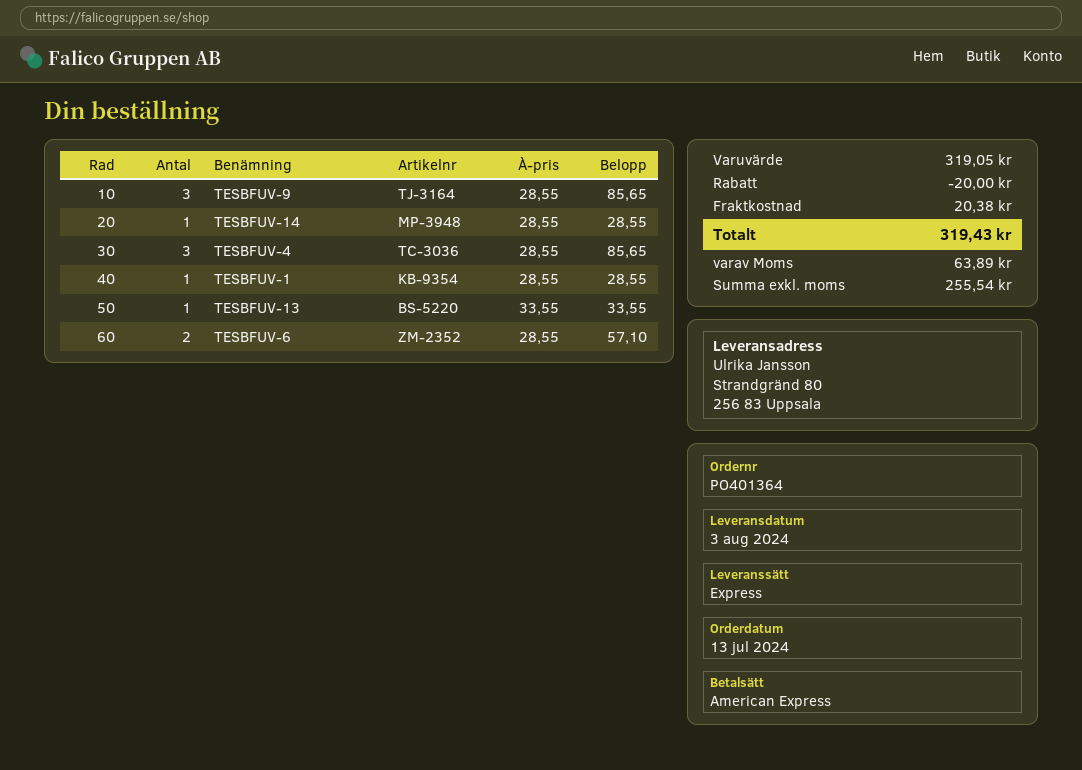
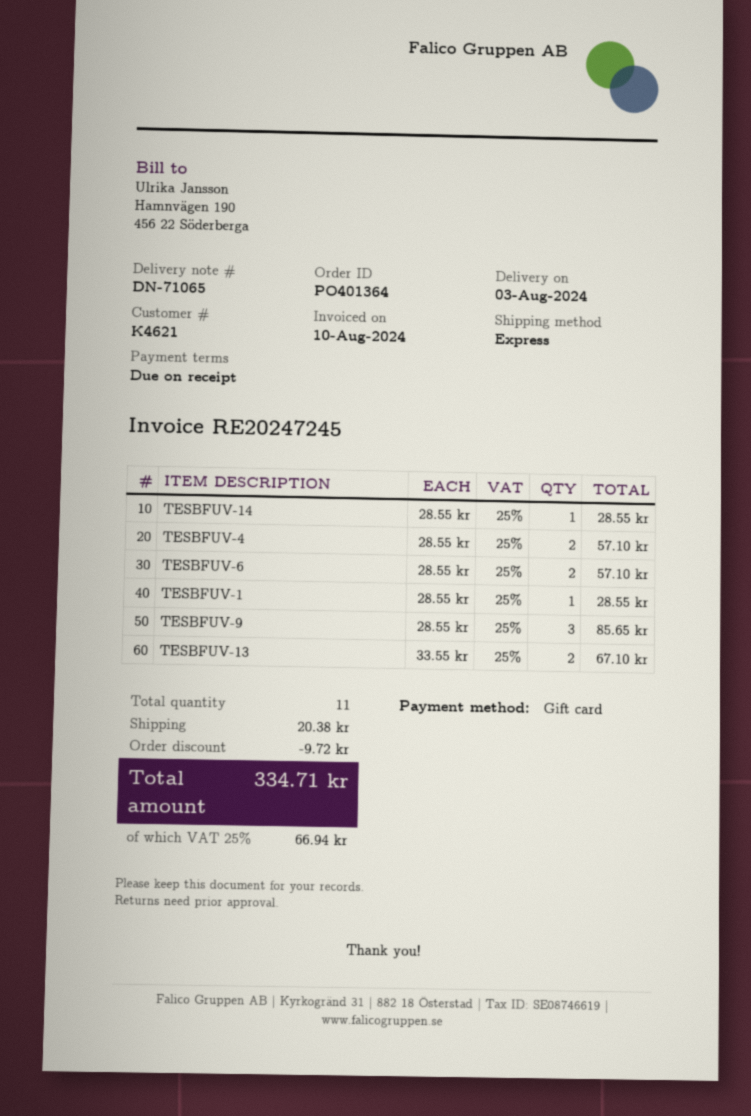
payment method: American Express -> gift card
TESBFUV-4: 3 x 28.55 = 85.65 -> 2 x 28.55 = 57.10
TESBFUV-13: 1 x 33.55 = 33.55 -> 2 x 33.55 = 67.10
discount: 20.00 -> 9.72
tax: 63.89 -> 66.94
total: 319.43 -> 334.71

